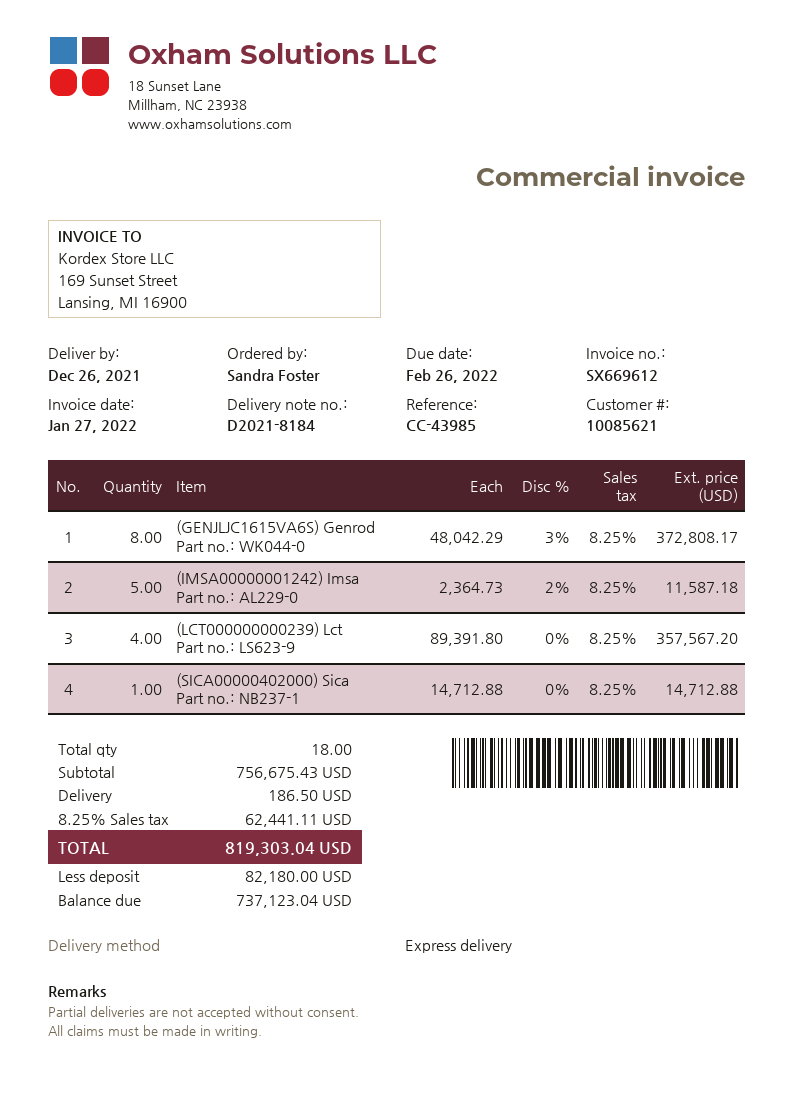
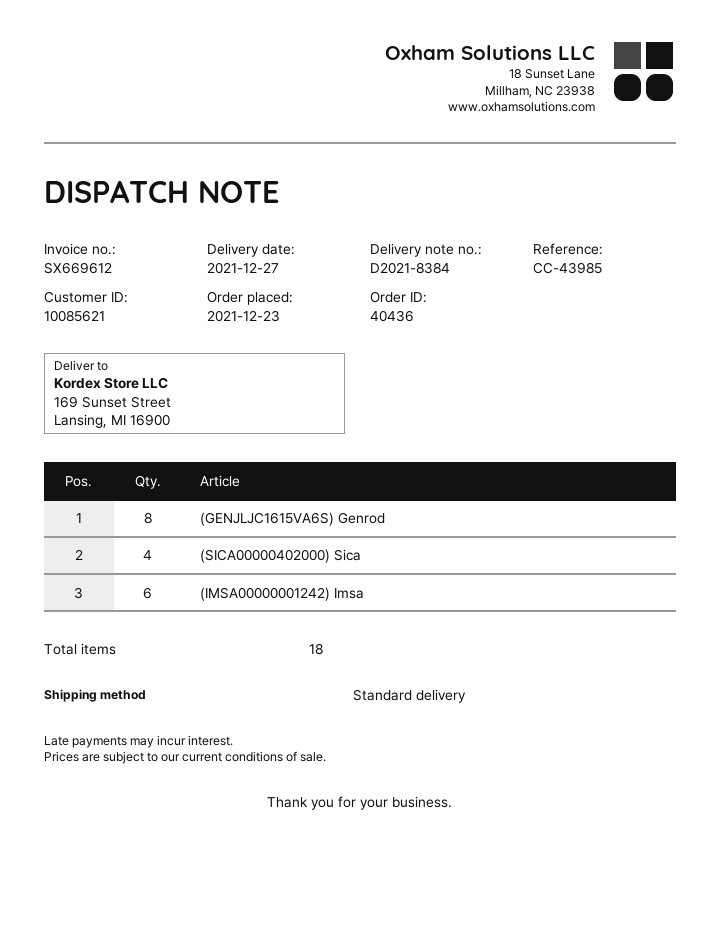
delivery note number: D2021-8184 -> D2021-8384
delivery date: 2021-12-26 -> 2021-12-27
shipping method: express -> standard
(IMSA00000001242) Imsa: 5 -> 6
(LCT000000000239) Lct: 4 -> none
(SICA00000402000) Sica: 1 -> 4

